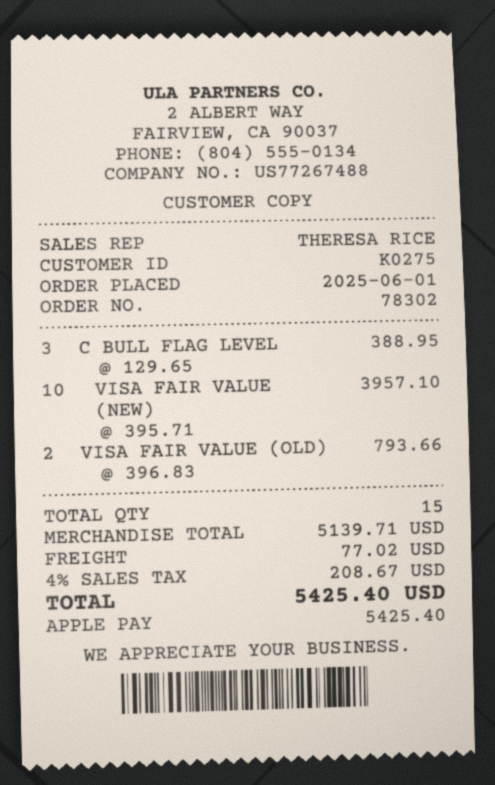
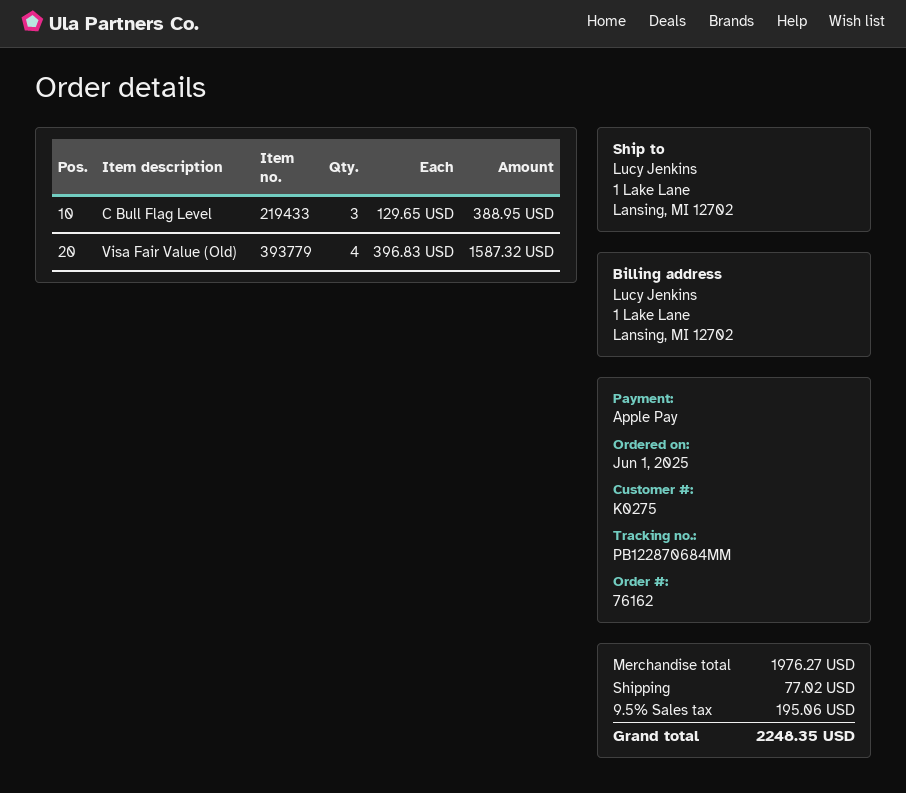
order number: 78302 -> 76162
VISA FAIR VALUE (NEW): 10 x 395.71 = 3957.10 -> none
VISA FAIR VALUE (OLD): 2 x 396.83 = 793.66 -> 4 x 396.83 = 1587.32
subtotal: 5139.71 -> 1976.27
tax: 4% = 208.67 -> 9.5% = 195.06
total: 5425.40 -> 2248.35

